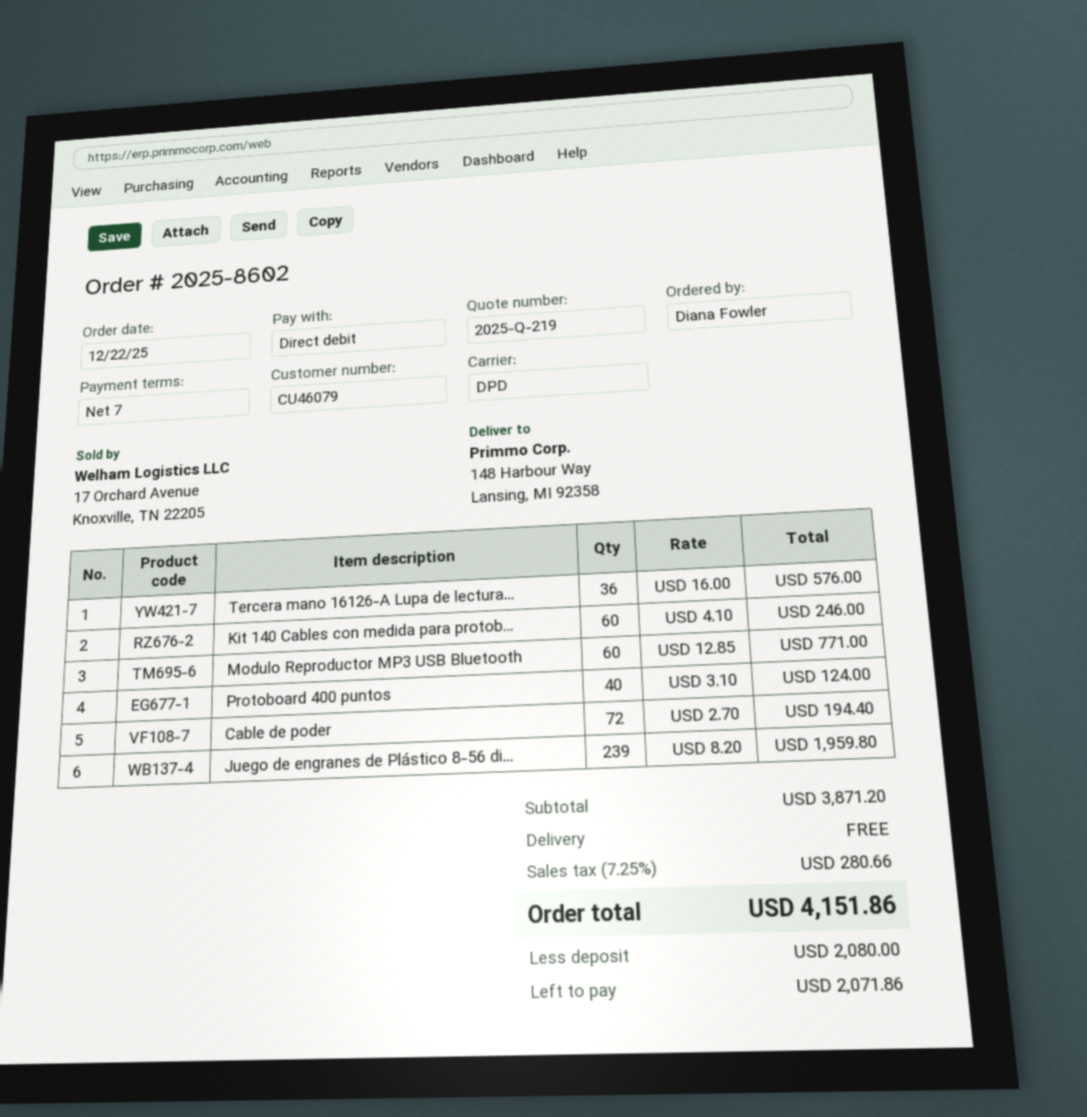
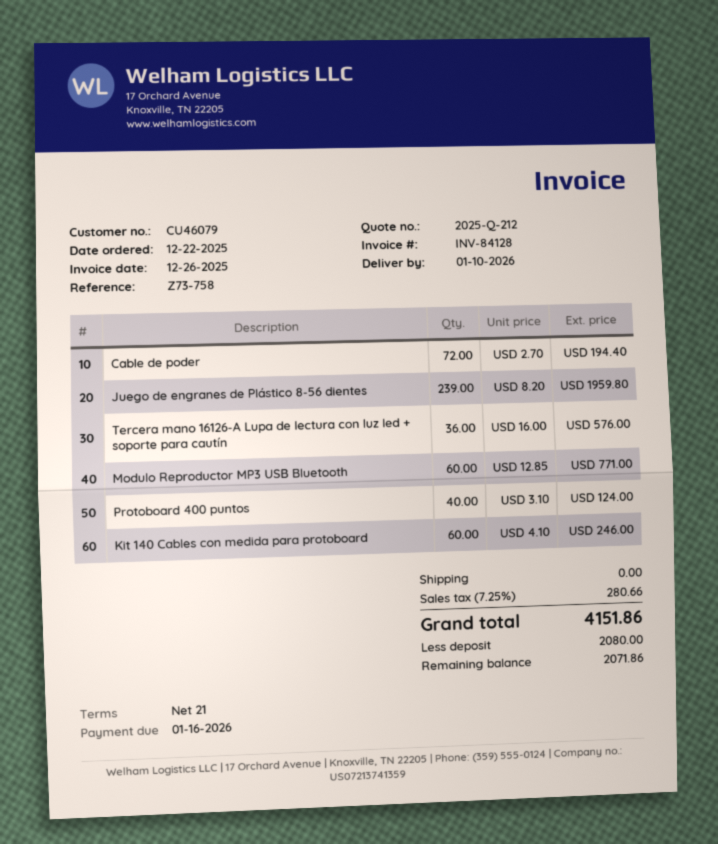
quote number: 2025-Q-219 -> 2025-Q-212
payment terms: 7 days -> 21 days

